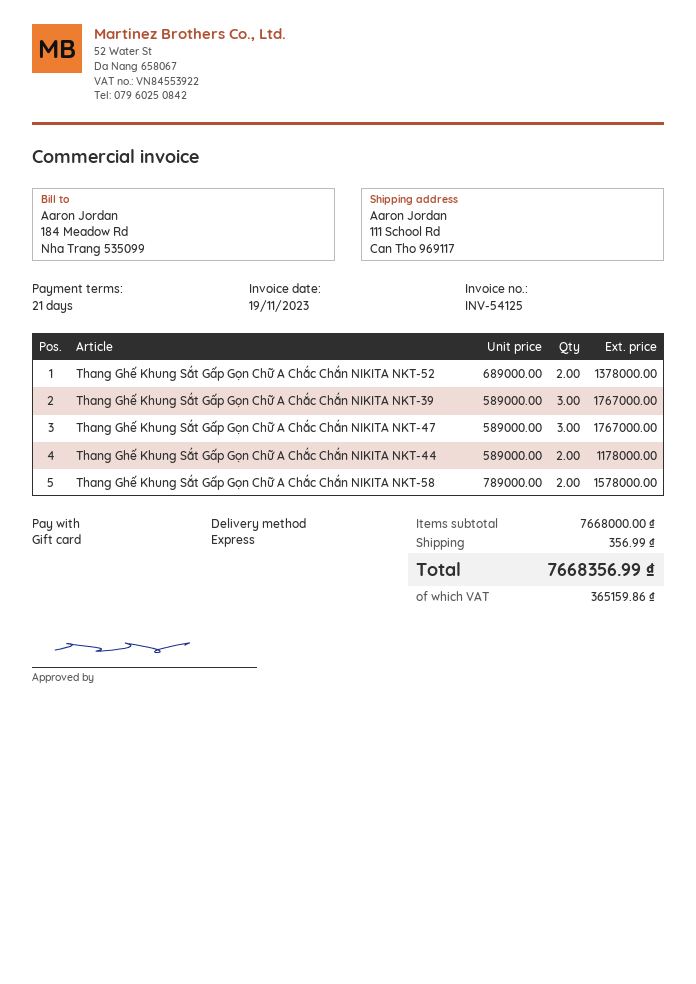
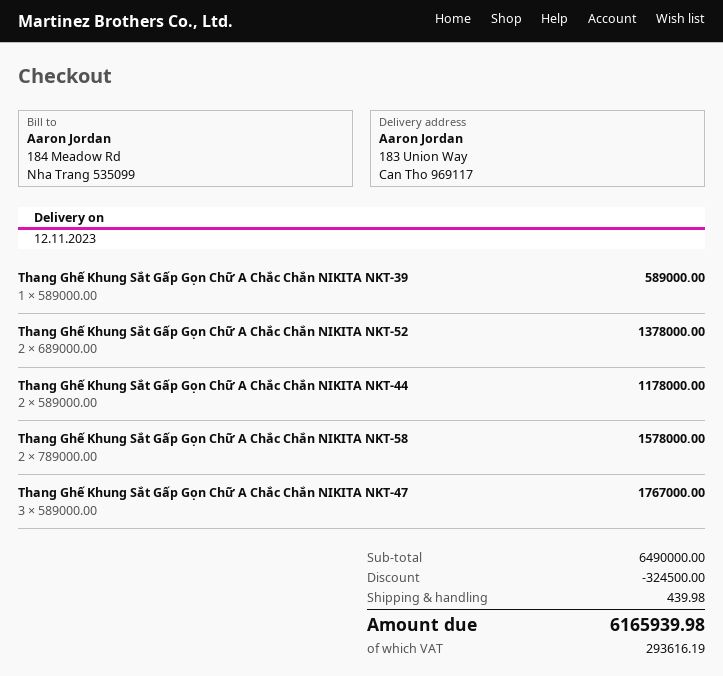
ship to: 111 School Rd, Can Tho 969117 -> 183 Union Way, Can Tho 969117
Thang Ghế Khung Sắt Gấp Gọn Chữ A Chắc Chắn NIKITA NKT-39: 3 x 589000.00 = 1767000.00 -> 1 x 589000.00 = 589000.00
subtotal: 7668000.00 -> 6490000.00
discount: none -> 324500.00
shipping: 356.99 -> 439.98
tax: 365159.86 -> 293616.19
total: 7668356.99 -> 6165939.98

